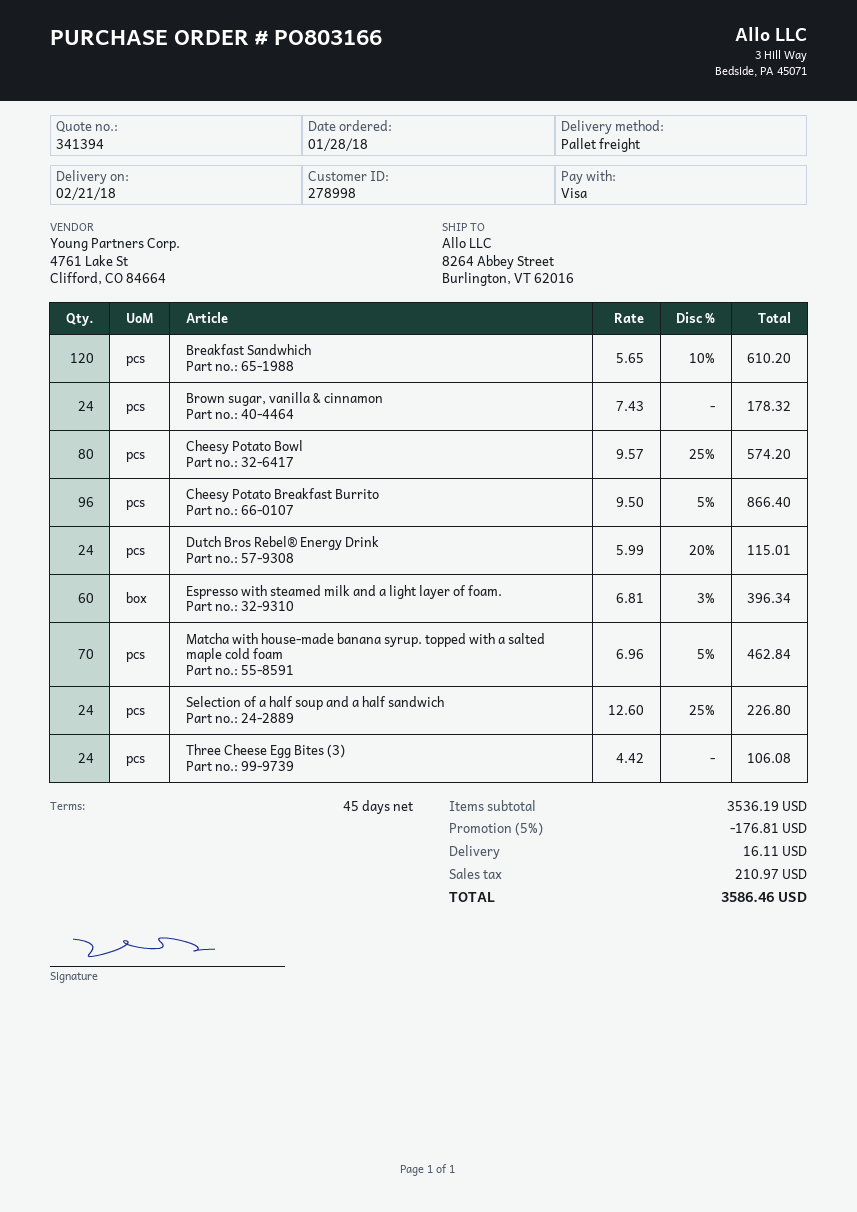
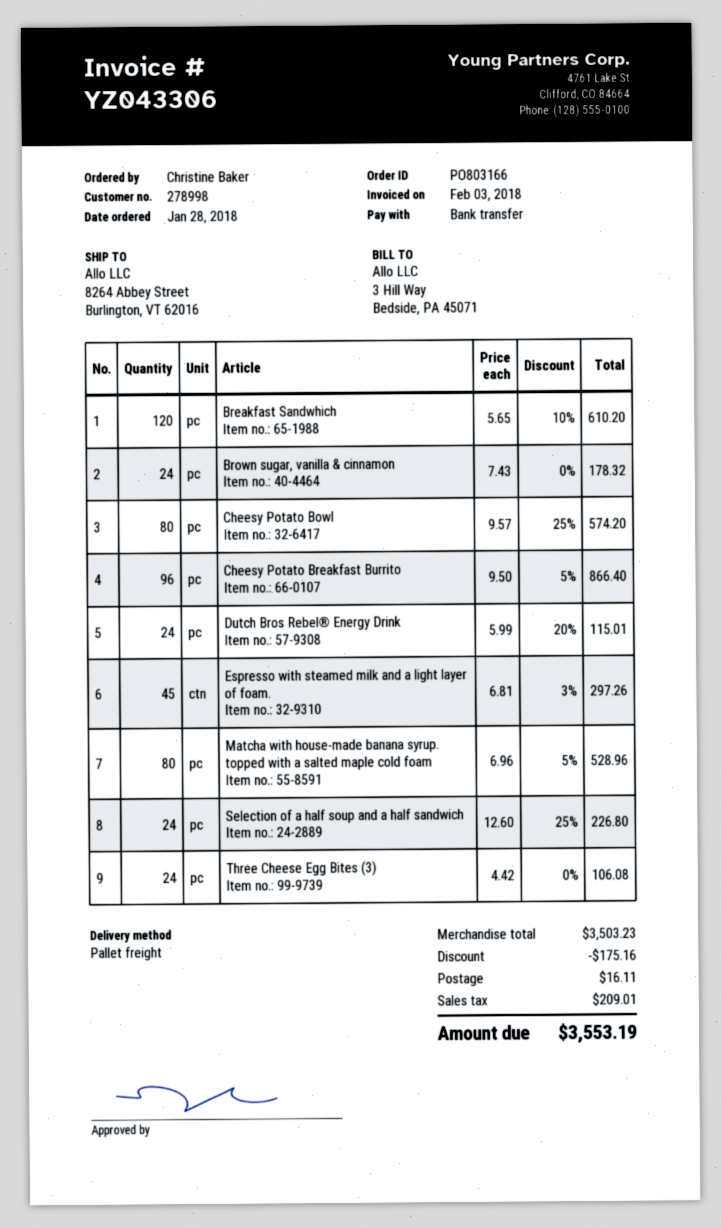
payment method: Visa -> bank transfer
Espresso with steamed milk and a light layer of foam.: 60 x 6.81 - 3% = 396.34 -> 45 x 6.81 - 3% = 297.26
Matcha with house-made banana syrup. topped with a salted maple cold foam: 70 x 6.96 - 5% = 462.84 -> 80 x 6.96 - 5% = 528.96
subtotal: 3536.19 -> 3503.23
discount: 176.81 -> 175.16
tax: 210.97 -> 209.01
total: 3586.46 -> 3553.19

